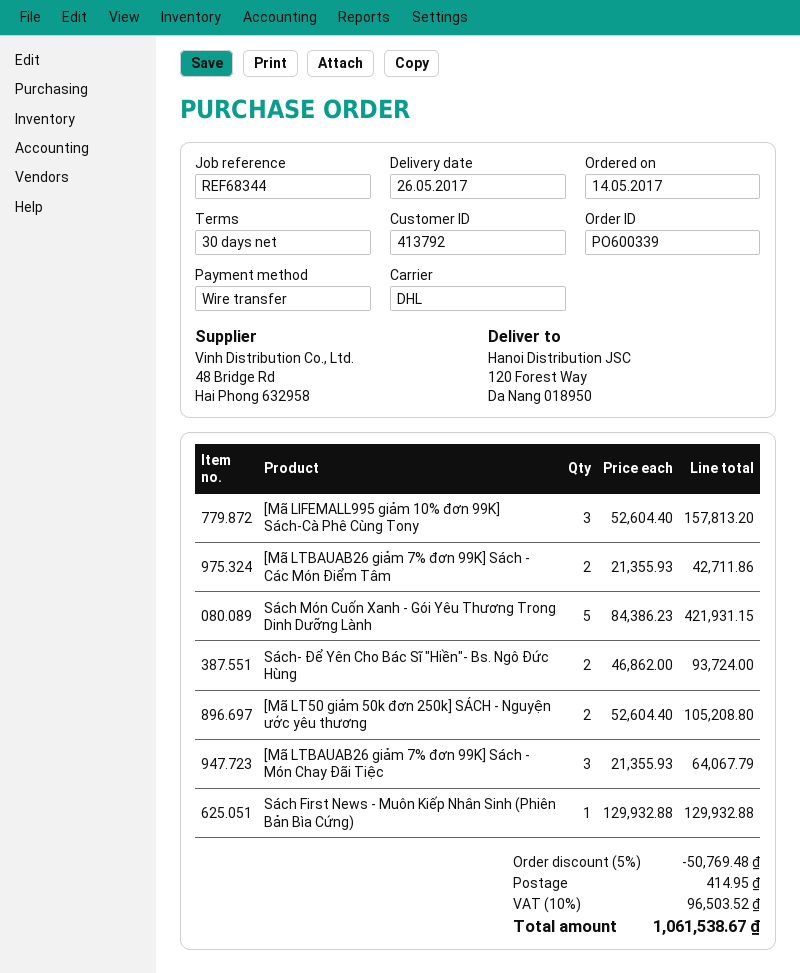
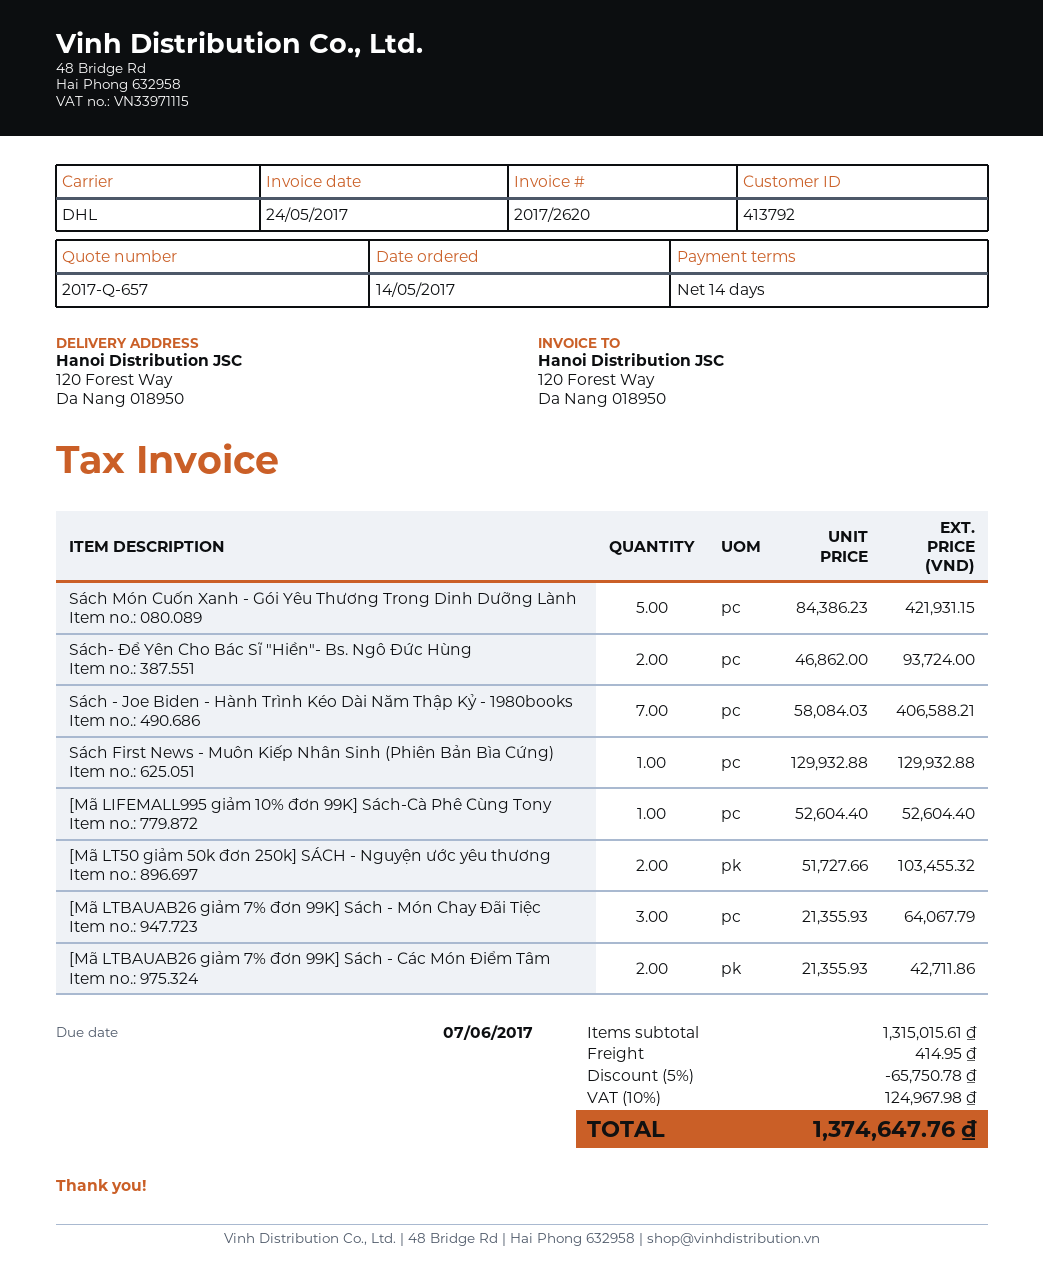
payment terms: 30 days -> 14 days
[Mã LIFEMALL995 giảm 10% đơn 99K] Sách-Cà Phê Cùng Tony: 3 x 52604.40 = 157813.20 -> 1 x 52604.40 = 52604.40
[Mã LT50 giảm 50k đơn 250k] SÁCH - Nguyện ước yêu thương: 2 x 52604.40 = 105208.80 -> 2 x 51727.66 = 103455.32
Sách - Joe Biden - Hành Trình Kéo Dài Năm Thập Kỷ - 1980books: none -> 7 x 58084.03 = 406588.21
discount: 5% = 50769.48 -> 5% = 65750.78
tax: 10% = 96503.52 -> 10% = 124967.98
total: 1061538.67 -> 1374647.76

